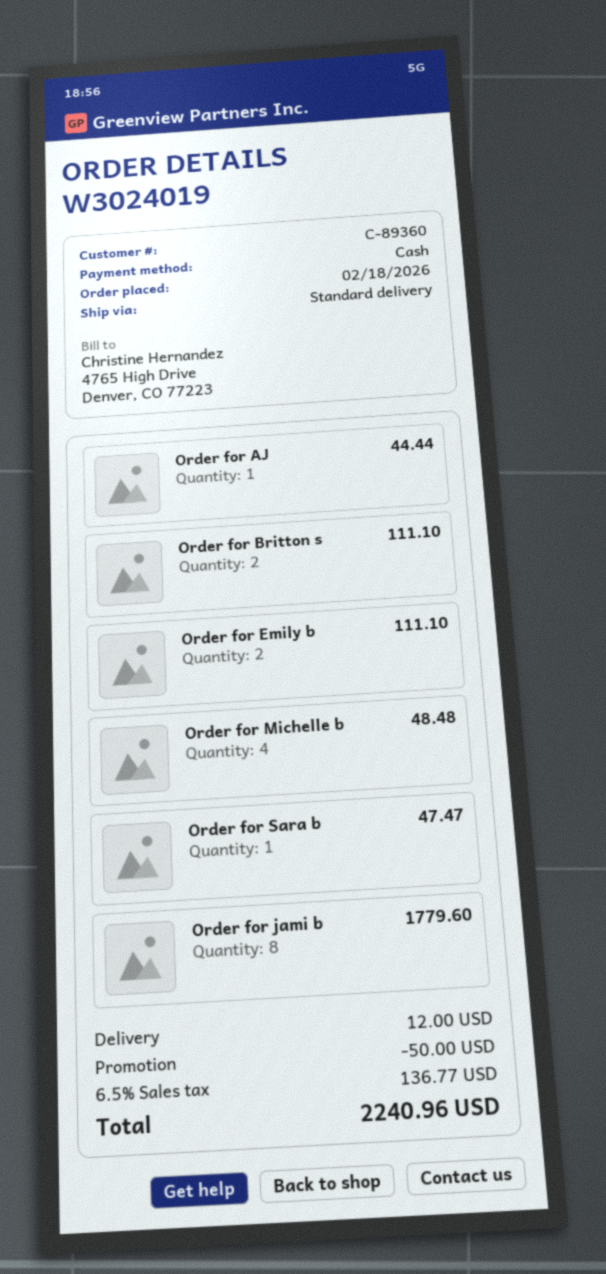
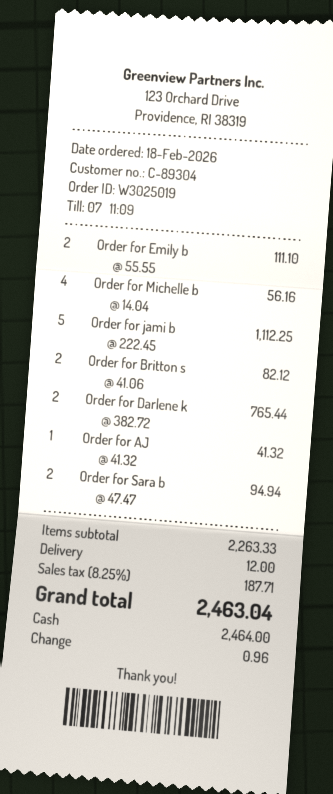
order number: W3024019 -> W3025019
customer number: C-89360 -> C-89304
Order for AJ: 1 for 44.44 -> 1 for 41.32
Order for Britton s: 2 for 111.10 -> 2 for 82.12
Order for Michelle b: 4 for 48.48 -> 4 for 56.16
Order for Sara b: 1 for 47.47 -> 2 for 94.94
Order for jami b: 8 for 1779.60 -> 5 for 1112.25
Order for Darlene k: none -> 2 for 765.44
discount: 50.00 -> none
tax: 6.5% = 136.77 -> 8.25% = 187.71
total: 2240.96 -> 2463.04

